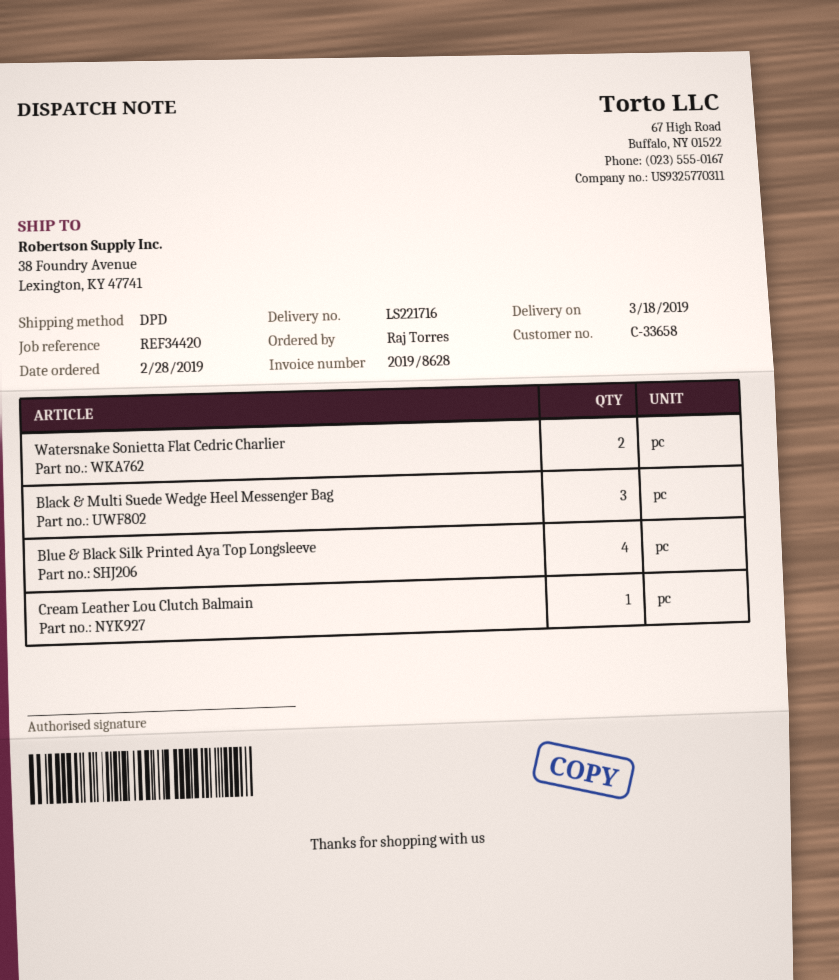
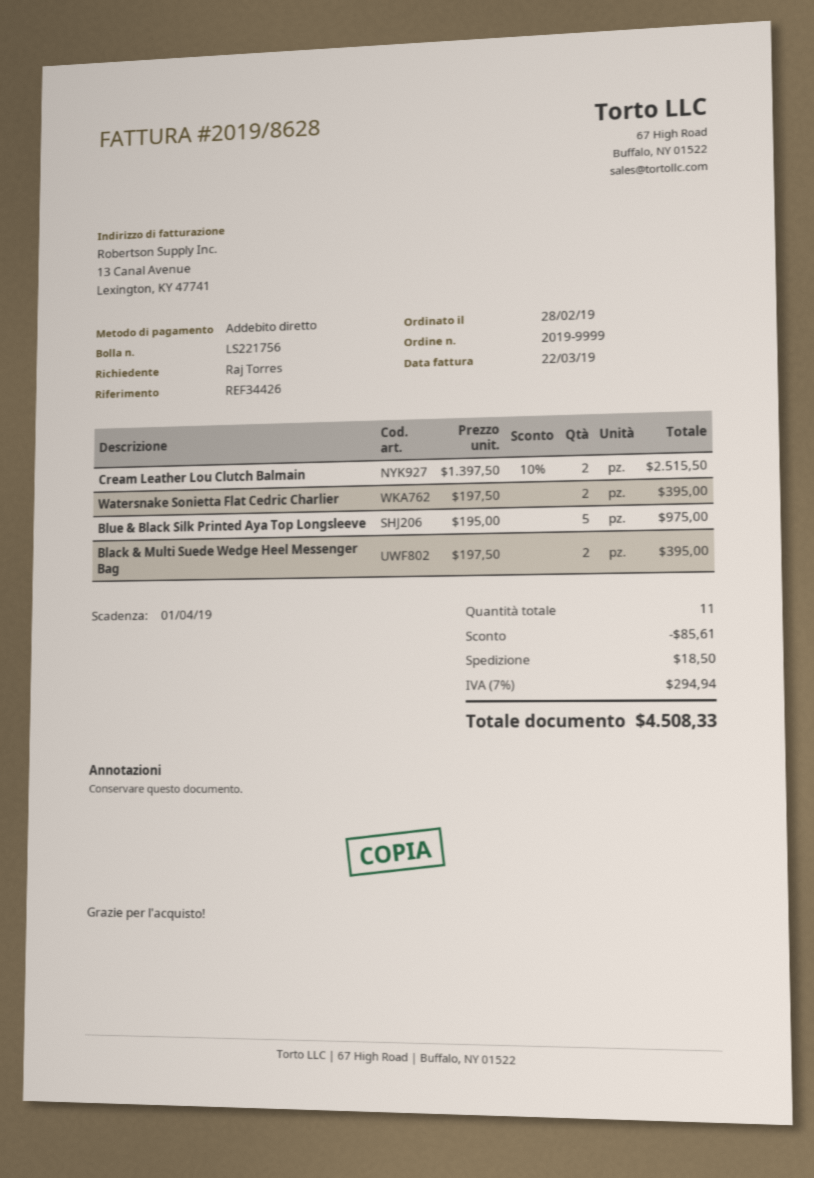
delivery note number: LS221716 -> LS221756
reference: REF34420 -> REF34426
Black & Multi Suede Wedge Heel Messenger Bag: 3 -> 2
Blue & Black Silk Printed Aya Top Longsleeve: 4 -> 5
Cream Leather Lou Clutch Balmain: 1 -> 2

